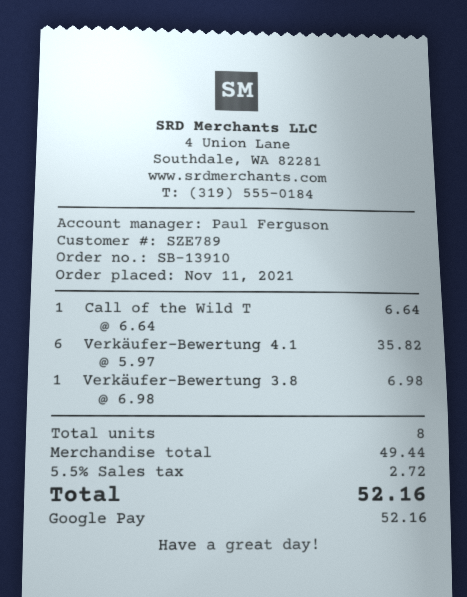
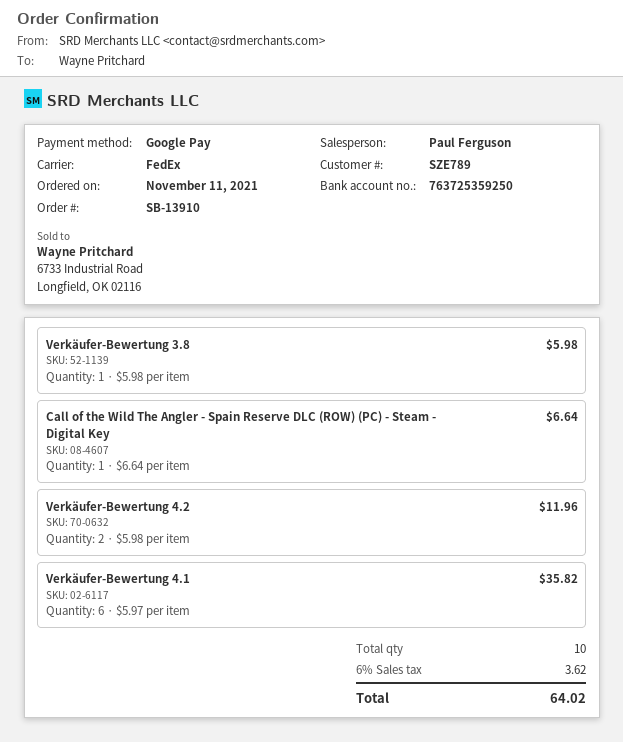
Verkäufer-Bewertung 3.8: 1 x 6.98 = 6.98 -> 1 x 5.98 = 5.98
Verkäufer-Bewertung 4.2: none -> 2 x 5.98 = 11.96
total quantity: 8 -> 10
tax: 5.5% = 2.72 -> 6% = 3.62
total: 52.16 -> 64.02

